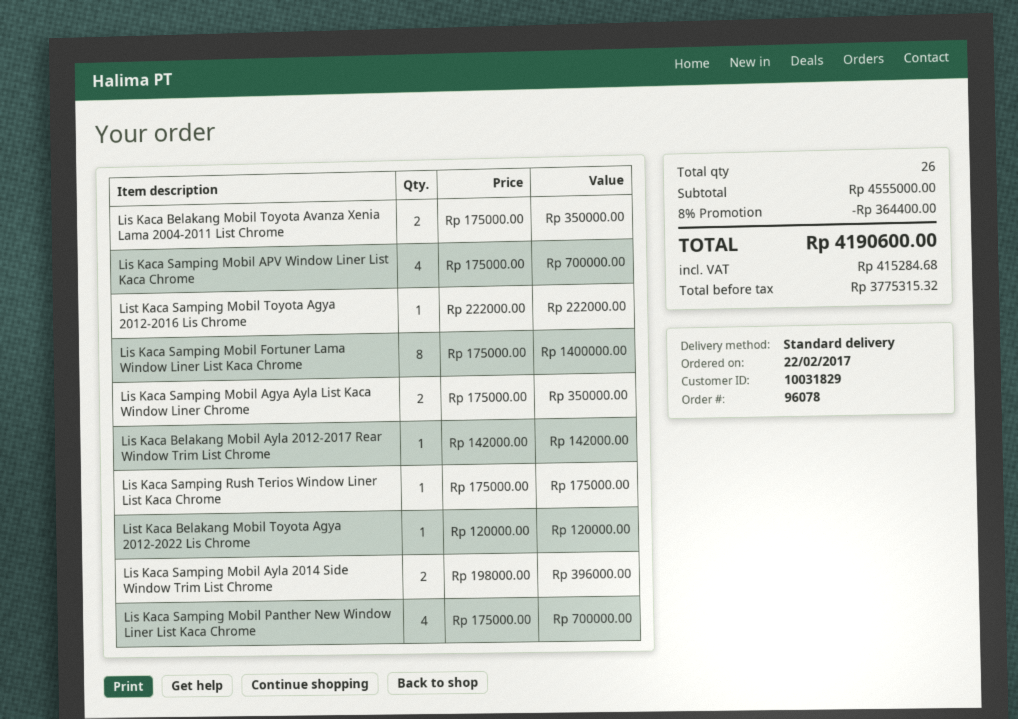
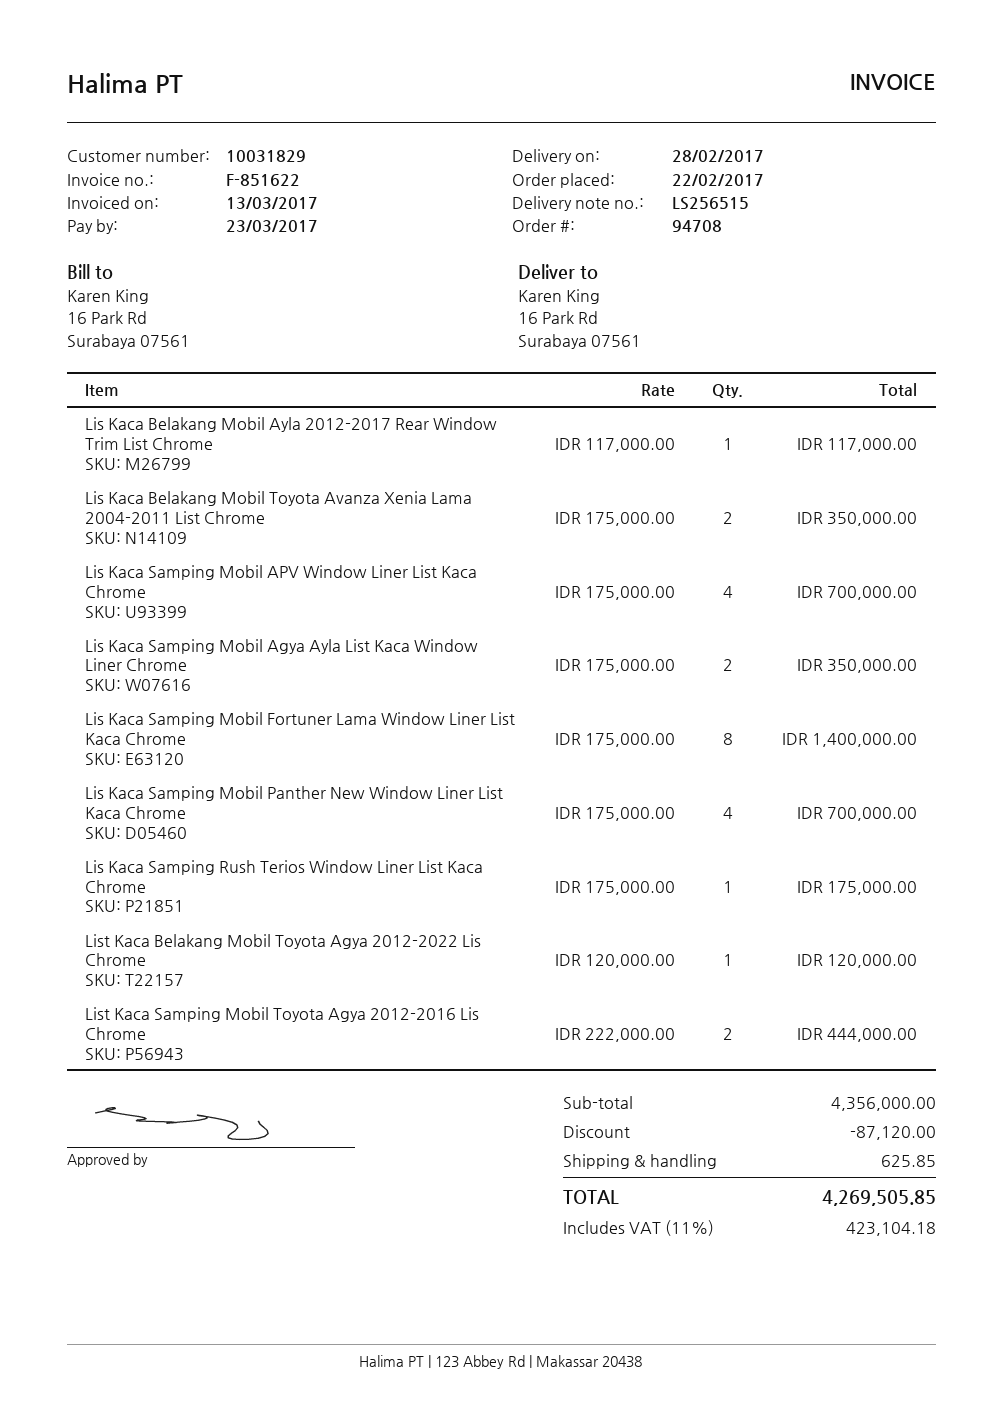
order number: 96078 -> 94708
List Kaca Samping Mobil Toyota Agya 2012-2016 Lis Chrome: 1 x 222000.00 = 222000.00 -> 2 x 222000.00 = 444000.00
Lis Kaca Belakang Mobil Ayla 2012-2017 Rear Window Trim List Chrome: 1 x 142000.00 = 142000.00 -> 1 x 117000.00 = 117000.00
Lis Kaca Samping Mobil Ayla 2014 Side Window Trim List Chrome: 2 x 198000.00 = 396000.00 -> none
subtotal: 4555000.00 -> 4356000.00
discount: 364400.00 -> 87120.00
shipping: none -> 625.85
tax: 415284.68 -> 423104.18
total: 4190600.00 -> 4269505.85

